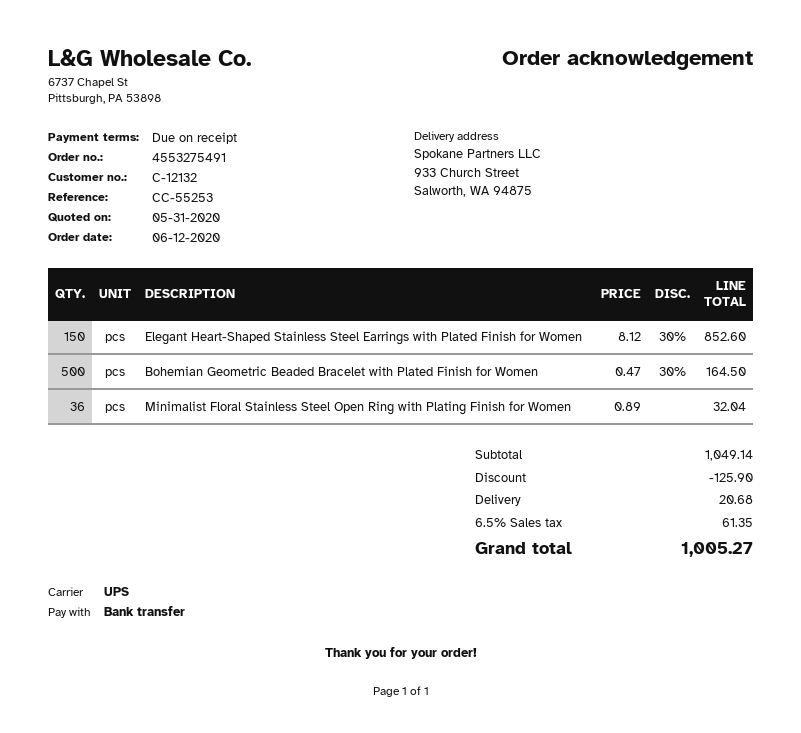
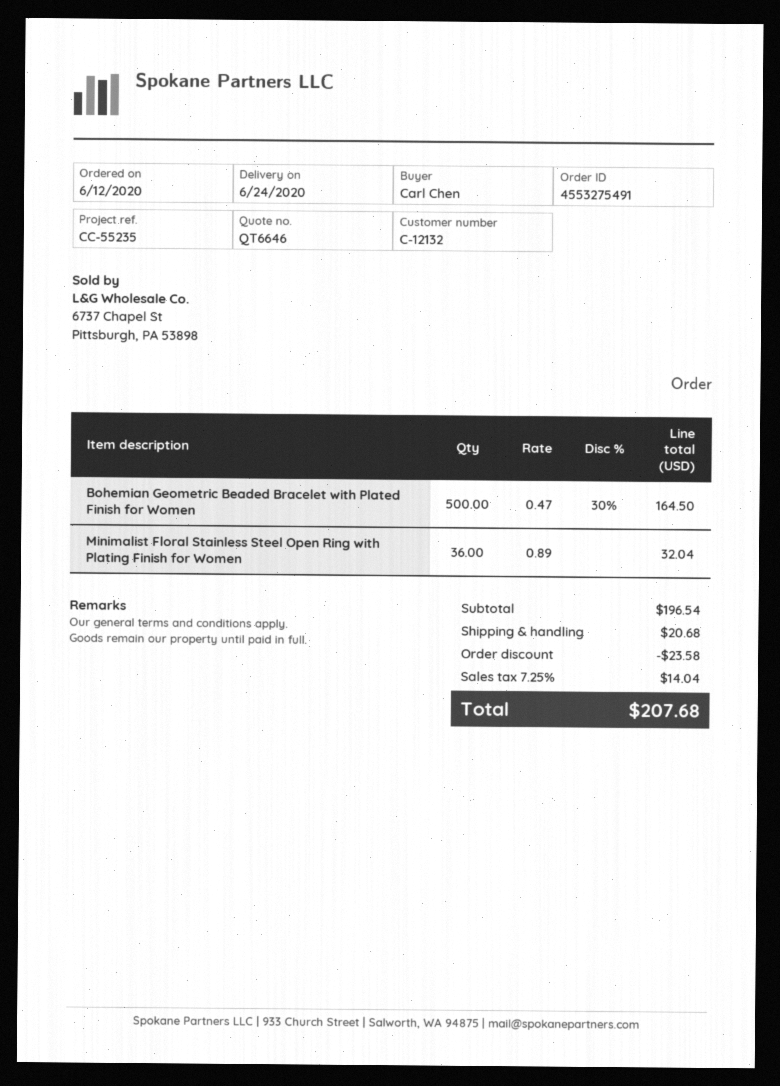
reference: CC-55253 -> CC-55235
Elegant Heart-Shaped Stainless Steel Earrings with Plated Finish for Women: 150 x 8.12 - 30% = 852.60 -> none
subtotal: 1049.14 -> 196.54
discount: 125.90 -> 23.58
tax: 6.5% = 61.35 -> 7.25% = 14.04
total: 1005.27 -> 207.68

